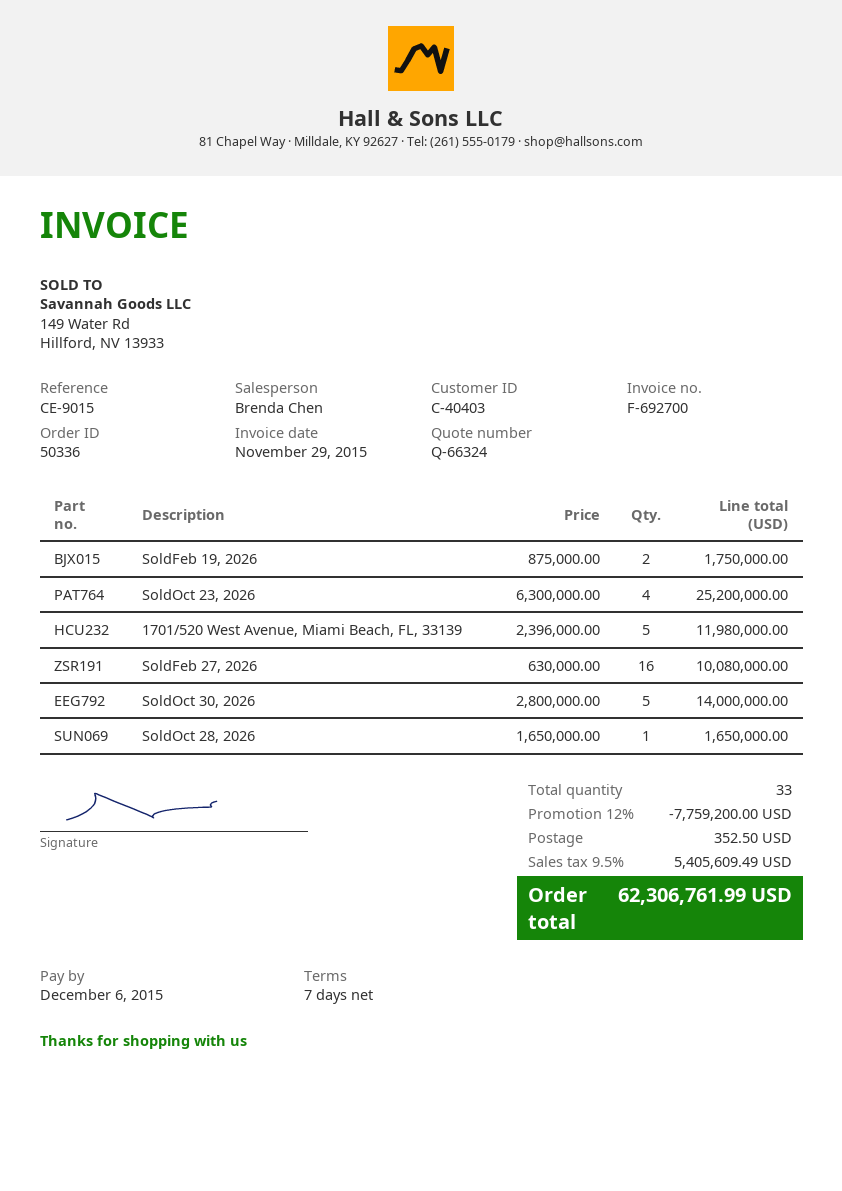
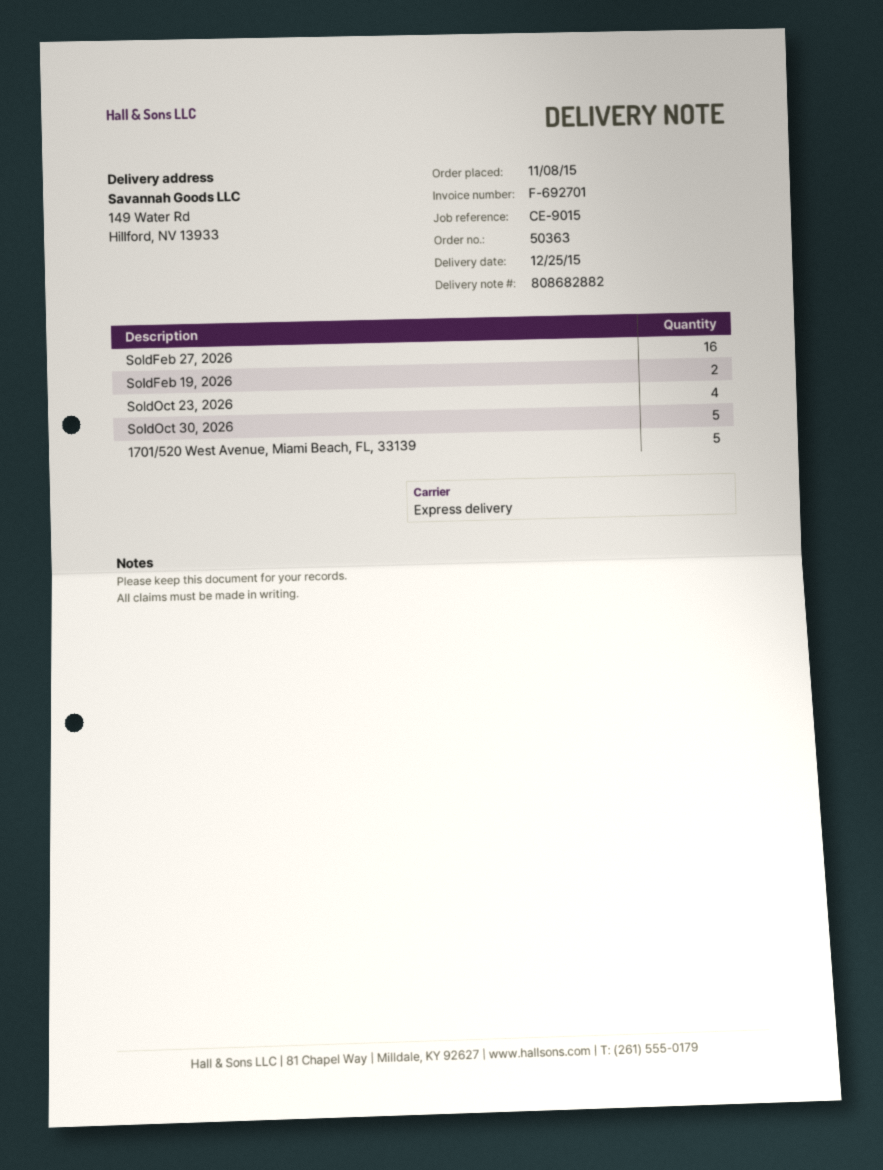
order number: 50336 -> 50363
invoice number: F-692700 -> F-692701
SoldOct 28, 2026: 1 -> none

